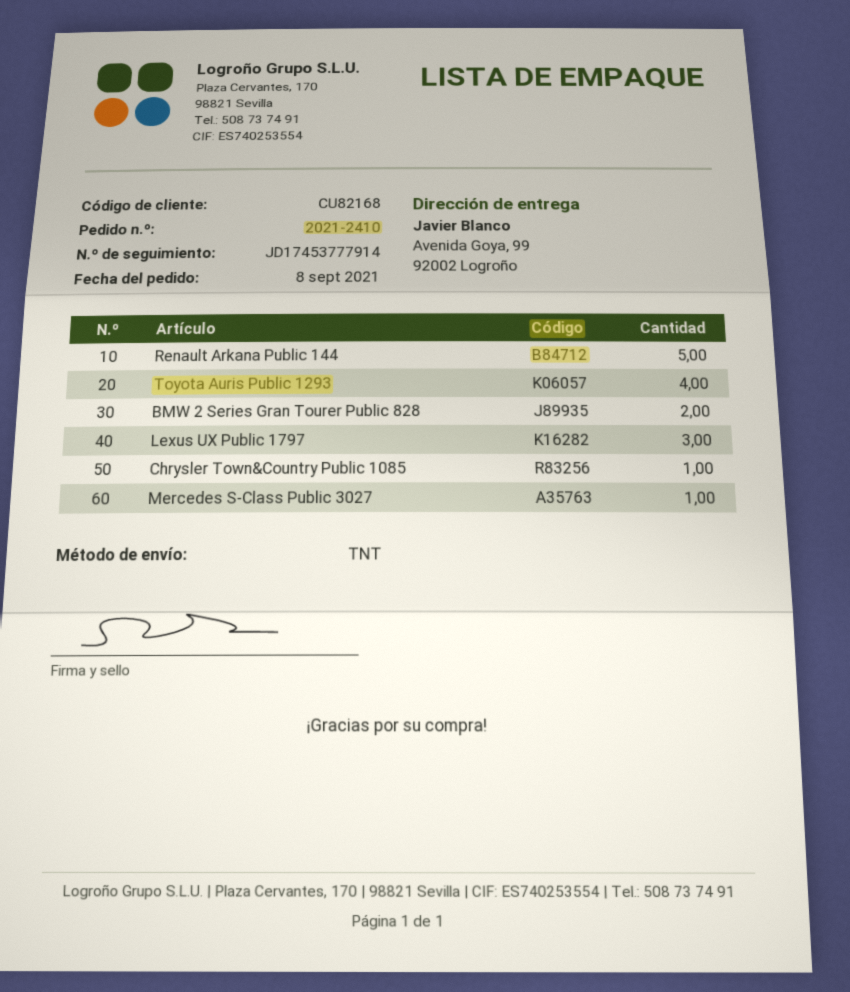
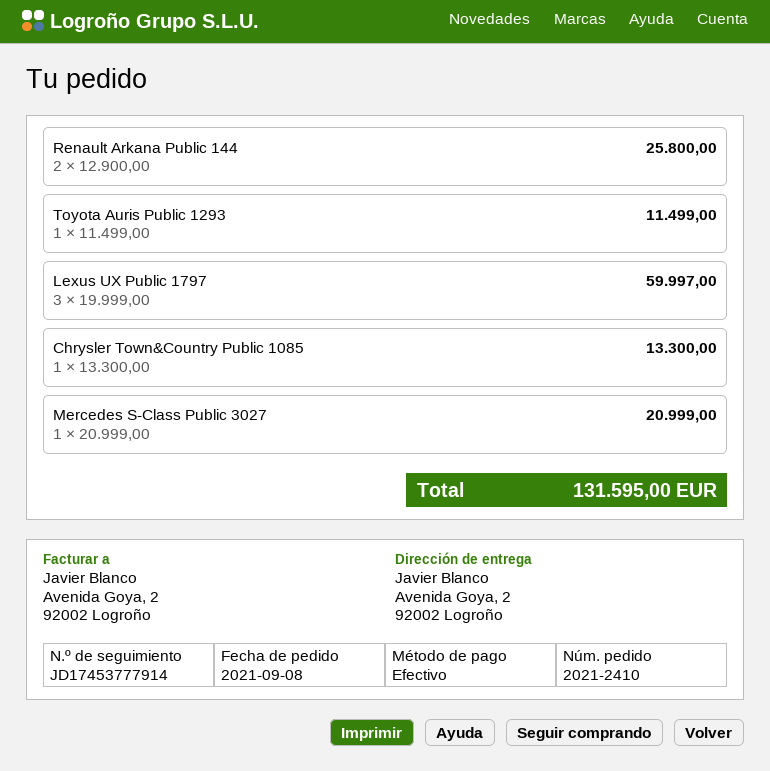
ship to: Avenida Goya, 99, 92002 Logroño -> Avenida Goya, 2, 92002 Logroño
Renault Arkana Public 144: 5 -> 2
Toyota Auris Public 1293: 4 -> 1
BMW 2 Series Gran Tourer Public 828: 2 -> none

